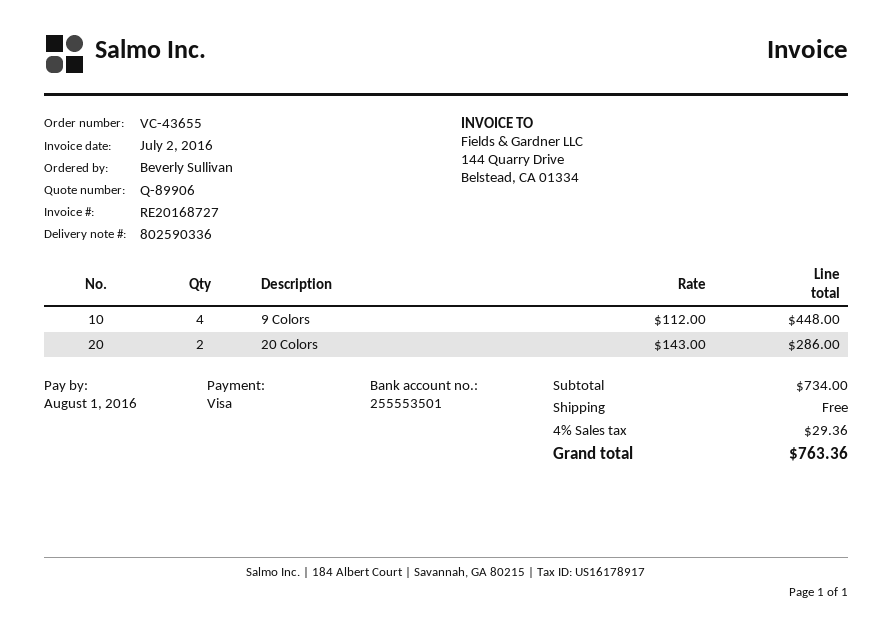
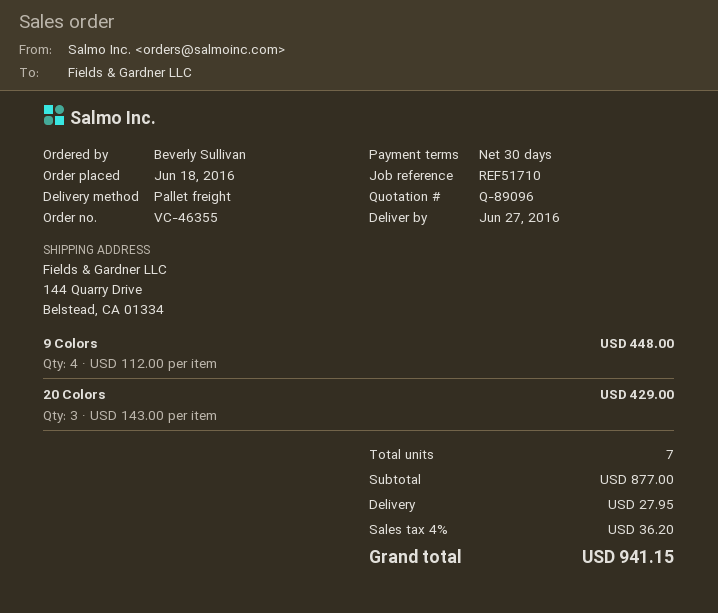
quote number: Q-89906 -> Q-89096
order number: VC-43655 -> VC-46355
20 Colors: 2 x 143.00 = 286.00 -> 3 x 143.00 = 429.00
subtotal: 734.00 -> 877.00
shipping: 0.00 -> 27.95
tax: 4% = 29.36 -> 4% = 36.20
total: 763.36 -> 941.15

